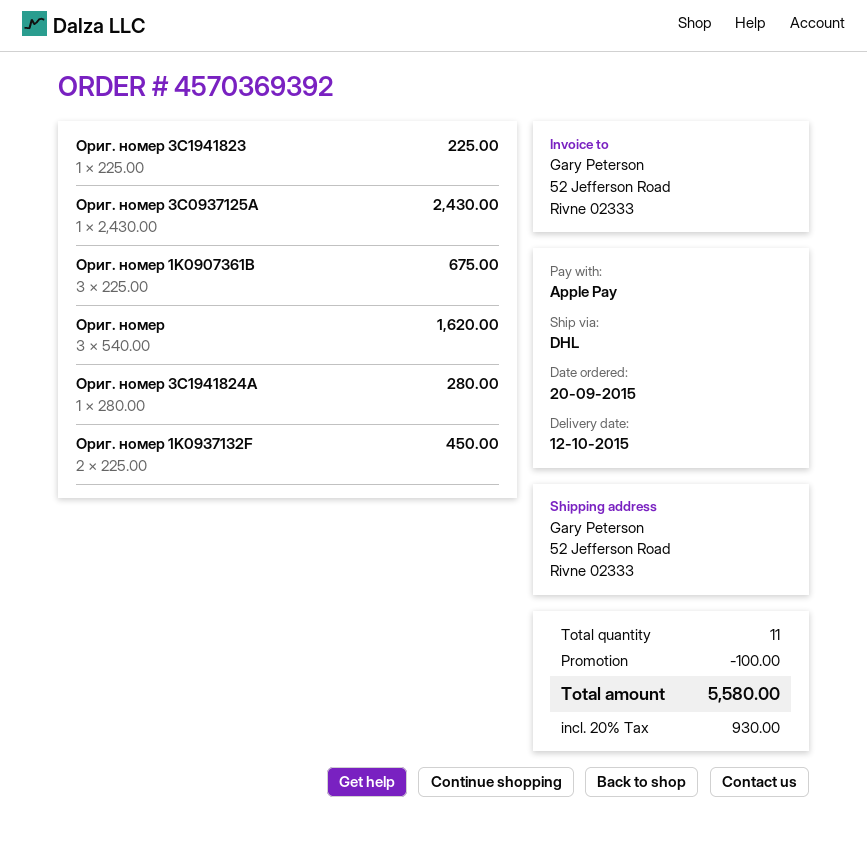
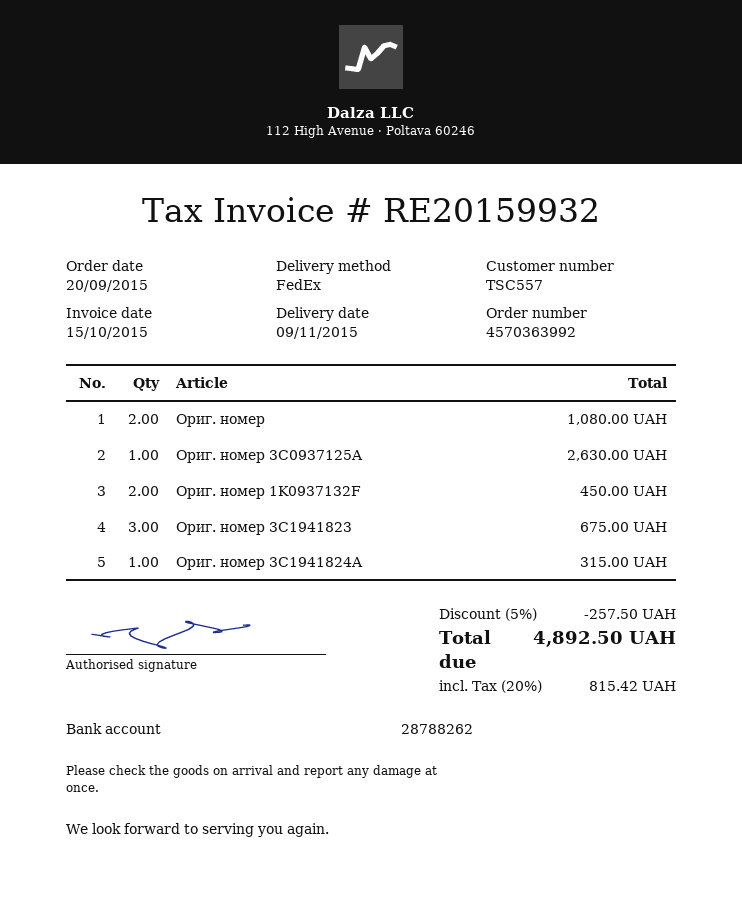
order number: 4570369392 -> 4570363992
delivery date: 2015-10-12 -> 2015-11-09
shipping method: DHL -> FedEx
Ориг. номер 3C1941823: 1 for 225.00 -> 3 for 675.00
Ориг. номер 3C0937125A: 1 for 2430.00 -> 1 for 2630.00
Ориг. номер 1K0907361B: 3 for 675.00 -> none
Ориг. номер: 3 for 1620.00 -> 2 for 1080.00
Ориг. номер 3C1941824A: 1 for 280.00 -> 1 for 315.00
discount: 100.00 -> 257.50
tax: 20% = 930.00 -> 20% = 815.42
total: 5580.00 -> 4892.50

